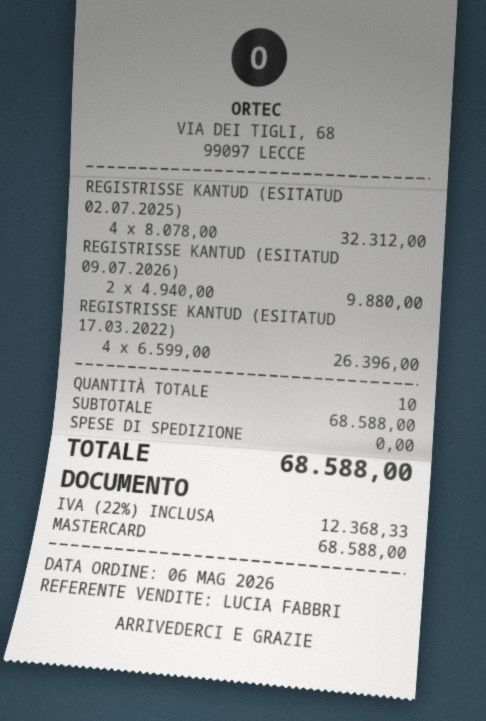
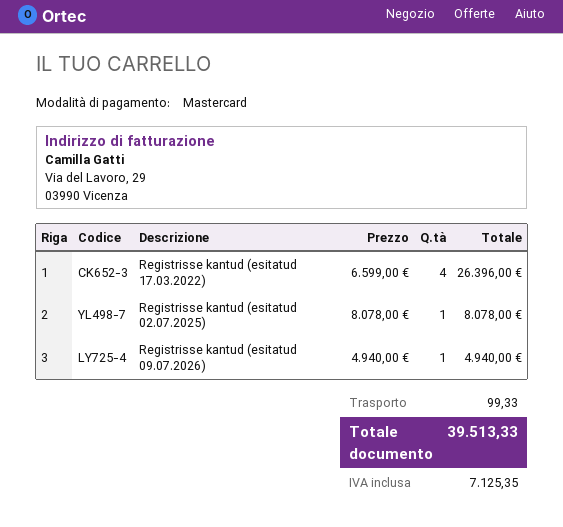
REGISTRISSE KANTUD (ESITATUD 02.07.2025): 4 x 8078.00 = 32312.00 -> 1 x 8078.00 = 8078.00
REGISTRISSE KANTUD (ESITATUD 09.07.2026): 2 x 4940.00 = 9880.00 -> 1 x 4940.00 = 4940.00
shipping: 0.00 -> 99.33
tax: 12368.33 -> 7125.35
total: 68588.00 -> 39513.33

